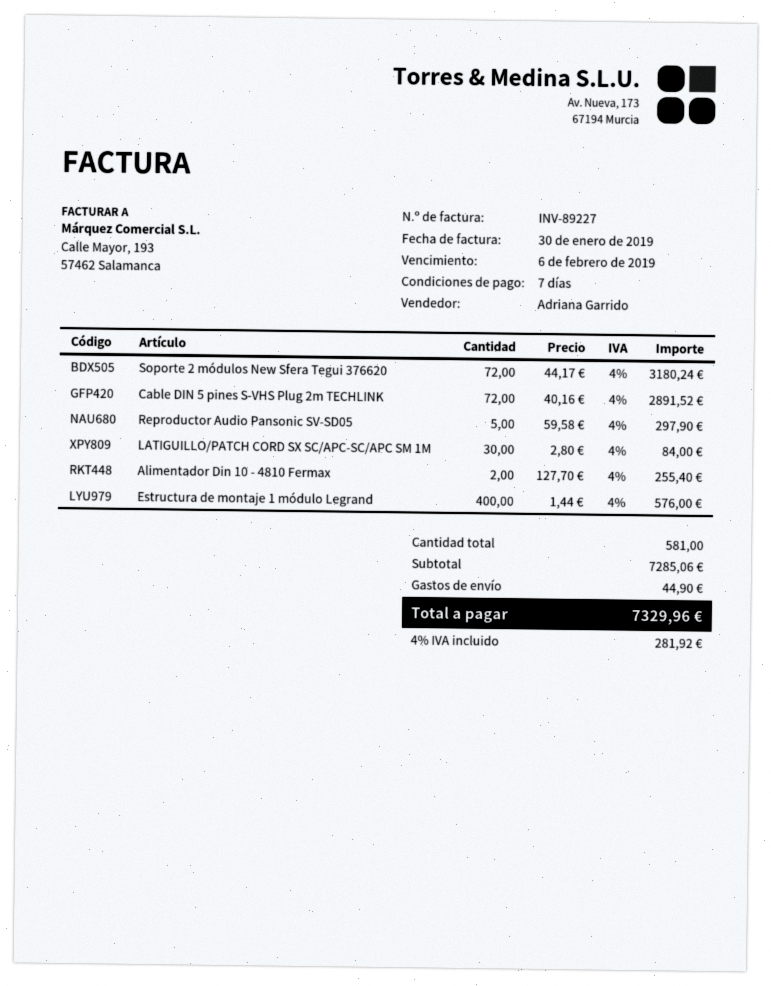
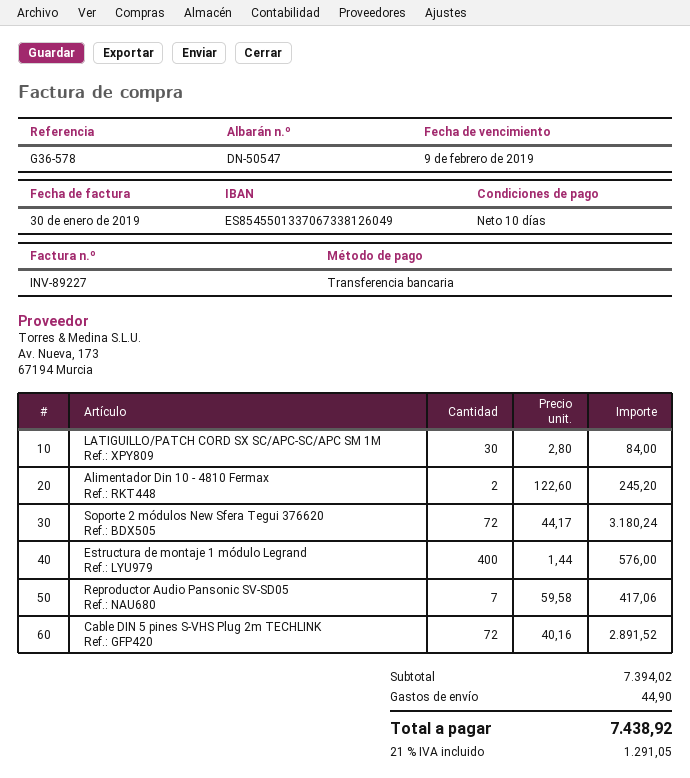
payment terms: 7 days -> 10 days
due date: 2019-02-06 -> 2019-02-09
Reproductor Audio Pansonic SV-SD05: 5 x 59.58 = 297.90 -> 7 x 59.58 = 417.06
Alimentador Din 10 - 4810 Fermax: 2 x 127.70 = 255.40 -> 2 x 122.60 = 245.20
subtotal: 7285.06 -> 7394.02
tax: 4% = 281.92 -> 21% = 1291.05
total: 7329.96 -> 7438.92

